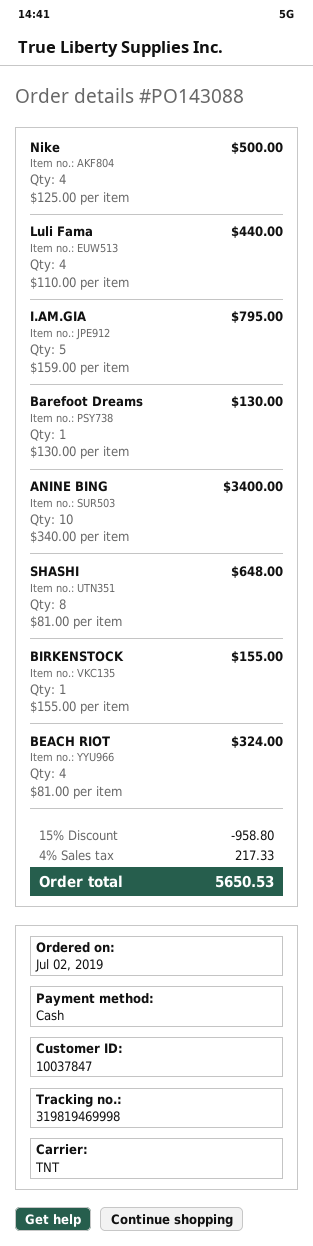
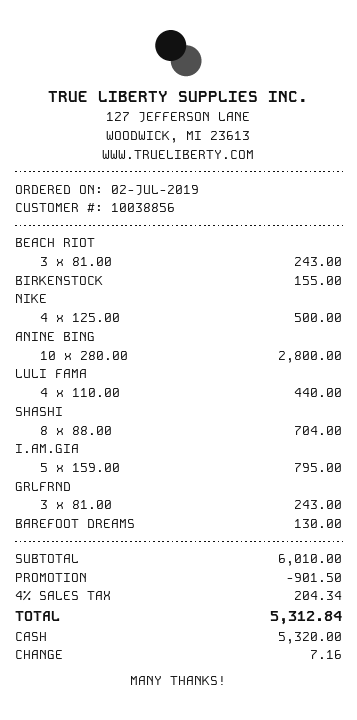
customer number: 10037847 -> 10038856
ANINE BING: 10 x 340.00 = 3400.00 -> 10 x 280.00 = 2800.00
SHASHI: 8 x 81.00 = 648.00 -> 8 x 88.00 = 704.00
BEACH RIOT: 4 x 81.00 = 324.00 -> 3 x 81.00 = 243.00
GRLFRND: none -> 3 x 81.00 = 243.00
discount: 958.80 -> 901.50
tax: 4% = 217.33 -> 4% = 204.34
total: 5650.53 -> 5312.84

